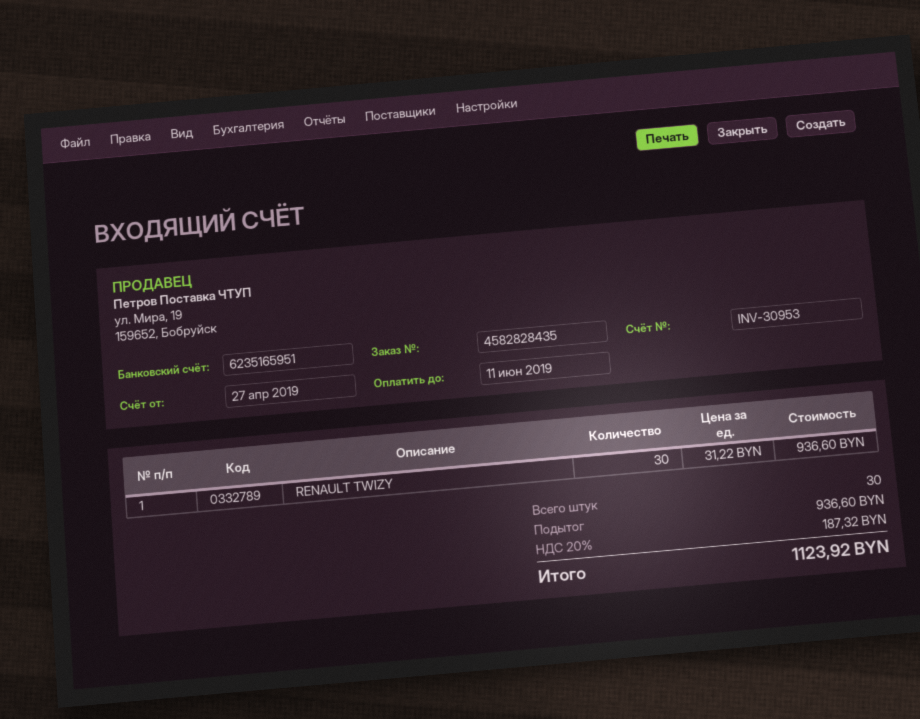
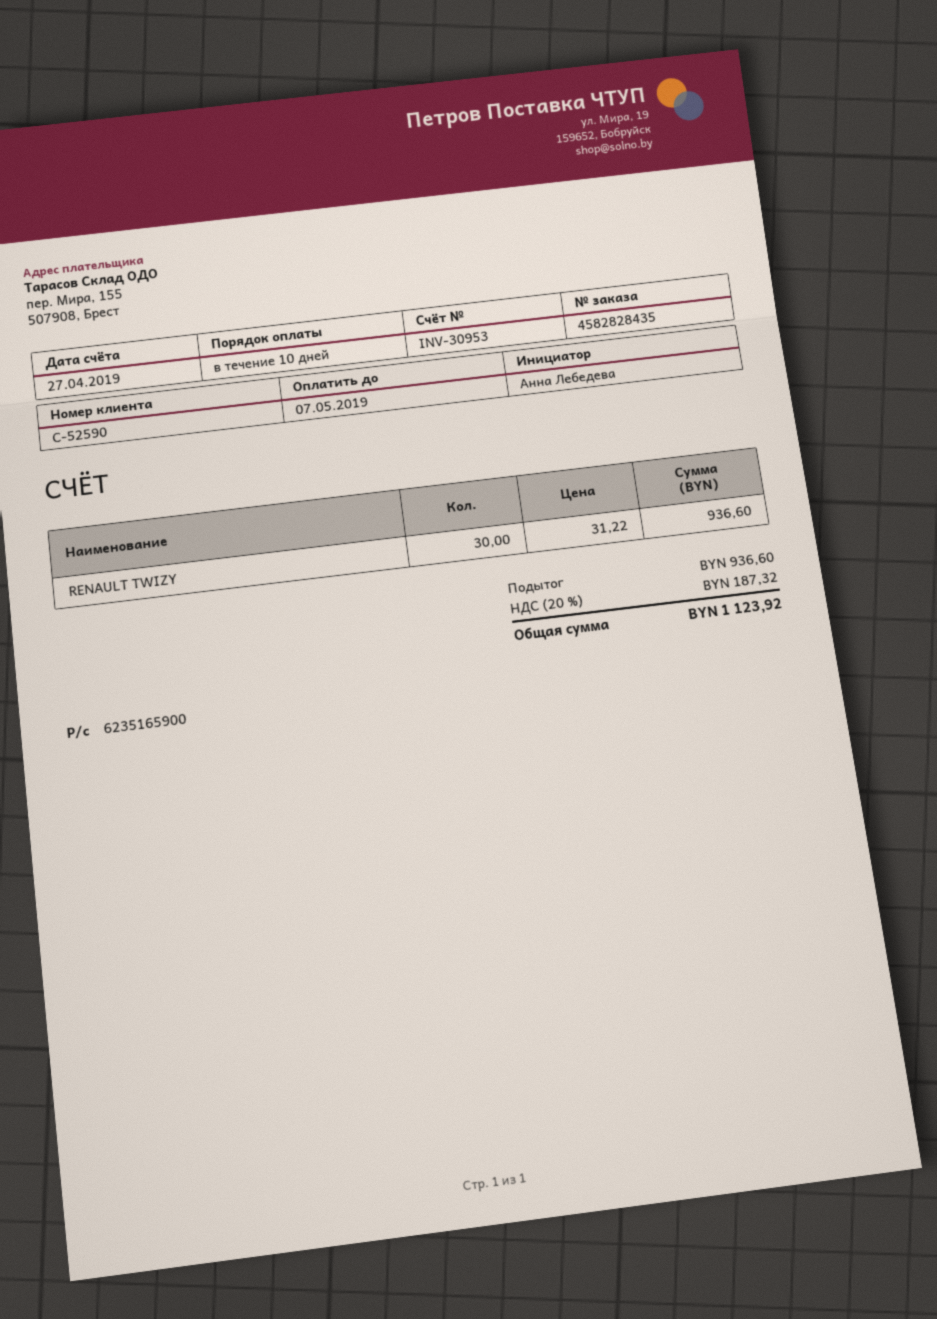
due date: 2019-06-11 -> 2019-05-07
bank account: 6235165951 -> 6235165900

